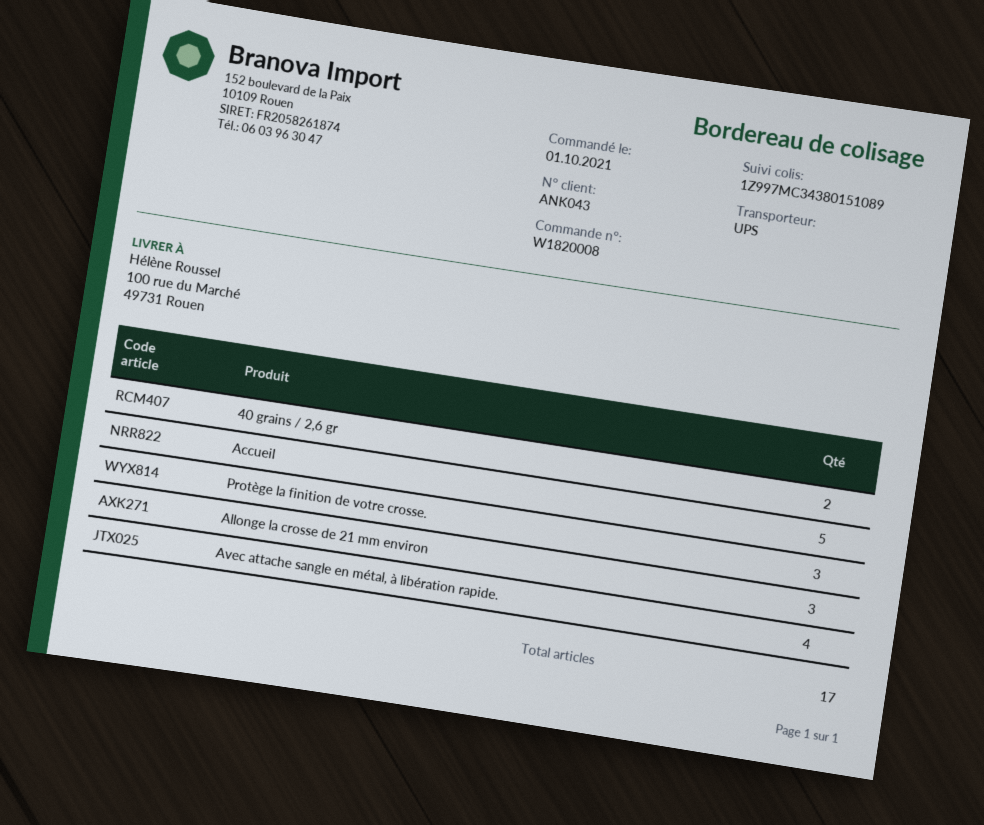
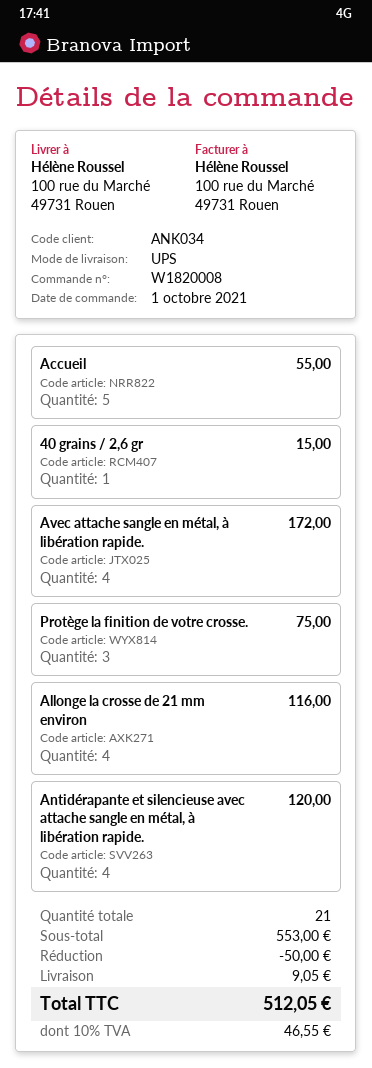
customer number: ANK043 -> ANK034
40 grains / 2,6 gr: 2 -> 1
Allonge la crosse de 21 mm environ: 3 -> 4
Antidérapante et silencieuse avec attache sangle en métal, à libération rapide.: none -> 4
total quantity: 17 -> 21

